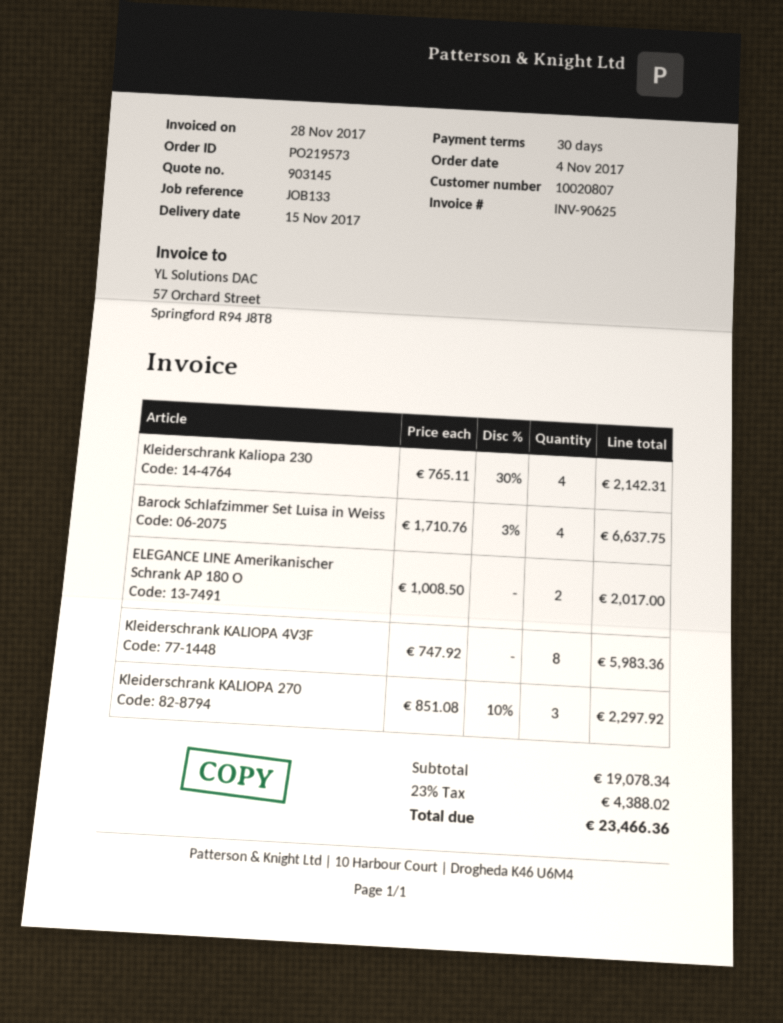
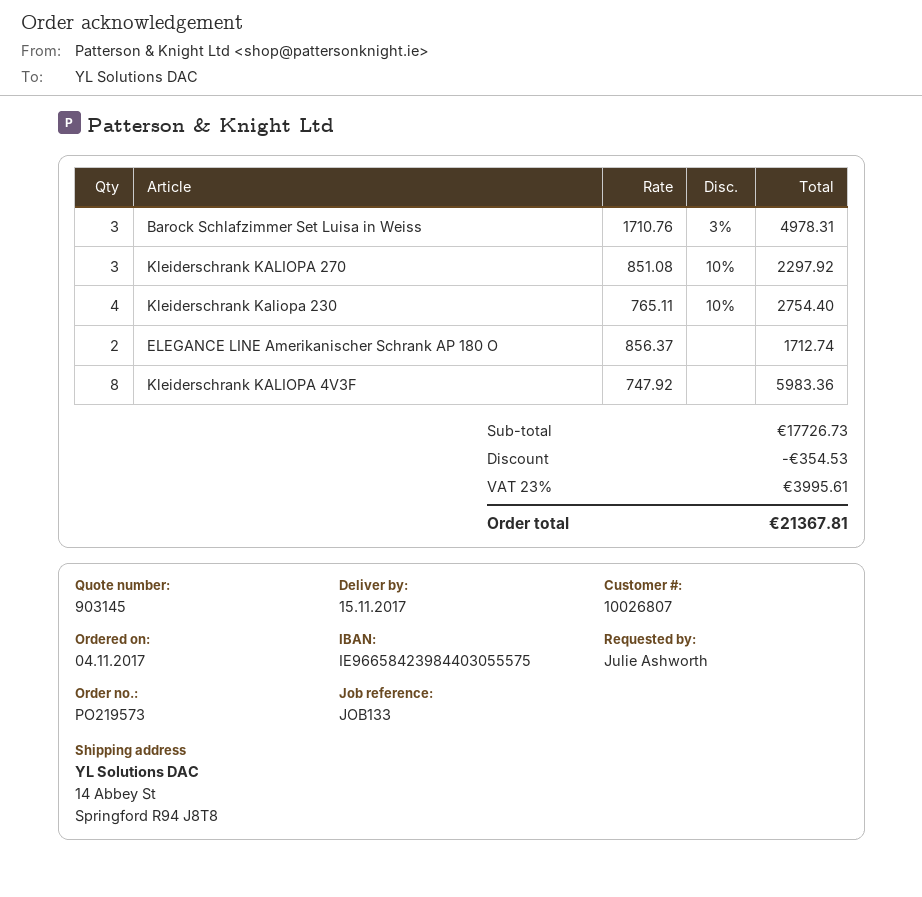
customer number: 10020807 -> 10026807
Kleiderschrank Kaliopa 230: 4 x 765.11 - 30% = 2142.31 -> 4 x 765.11 - 10% = 2754.40
Barock Schlafzimmer Set Luisa in Weiss: 4 x 1710.76 - 3% = 6637.75 -> 3 x 1710.76 - 3% = 4978.31
ELEGANCE LINE Amerikanischer Schrank AP 180 O: 2 x 1008.50 = 2017.00 -> 2 x 856.37 = 1712.74
subtotal: 19078.34 -> 17726.73
discount: none -> 354.53
tax: 23% = 4388.02 -> 23% = 3995.61
total: 23466.36 -> 21367.81

